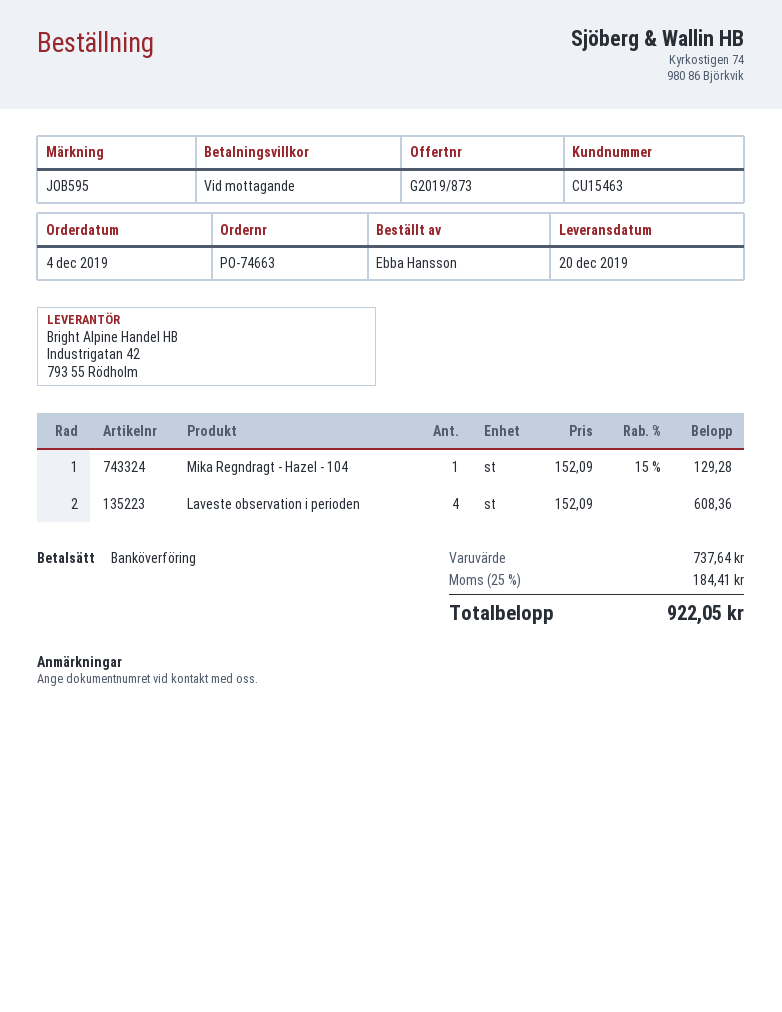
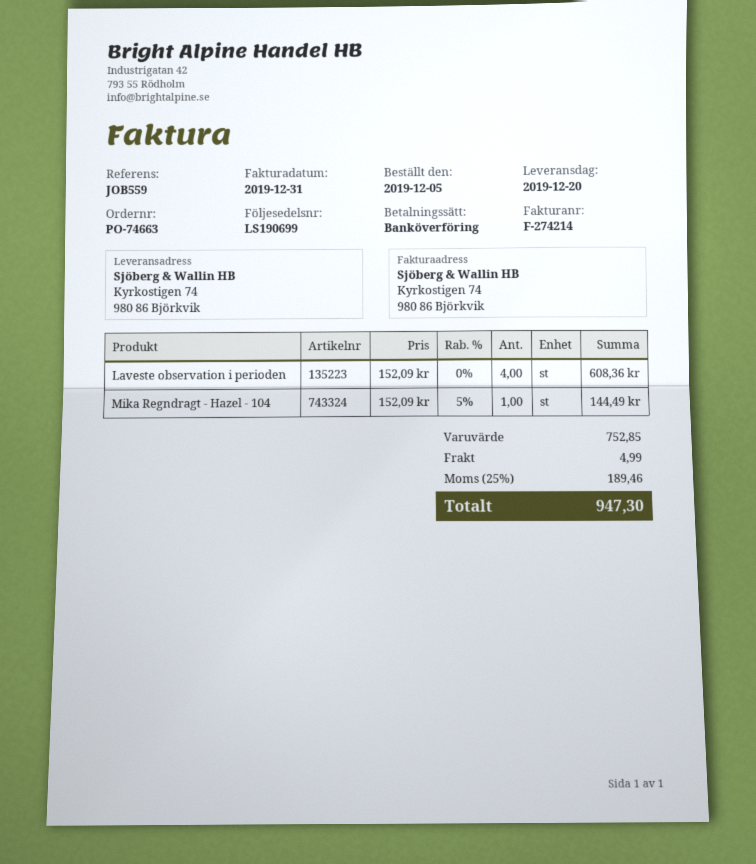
order date: 2019-12-04 -> 2019-12-05
reference: JOB595 -> JOB559
Mika Regndragt - Hazel - 104: 1 x 152.09 - 15% = 129.28 -> 1 x 152.09 - 5% = 144.49
subtotal: 737.64 -> 752.85
shipping: none -> 4.99
tax: 25% = 184.41 -> 25% = 189.46
total: 922.05 -> 947.30

